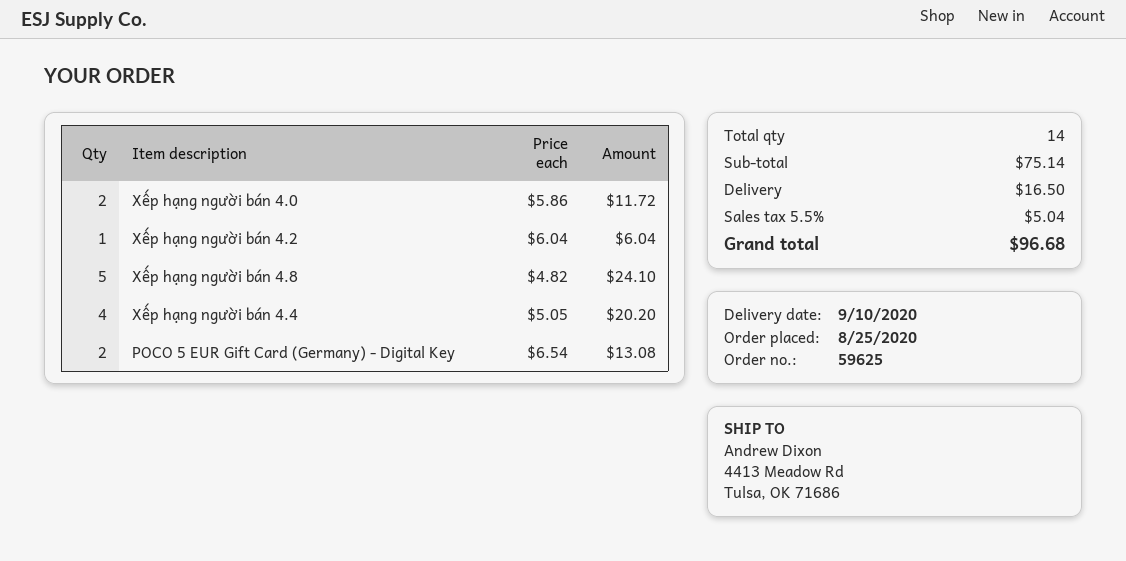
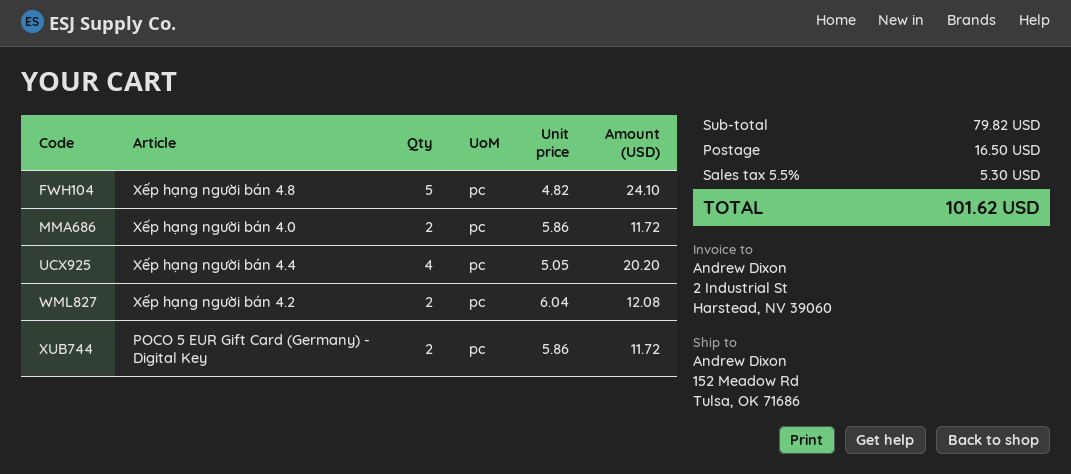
ship to: 4413 Meadow Rd, Tulsa, OK 71686 -> 152 Meadow Rd, Tulsa, OK 71686
Xếp hạng người bán 4.2: 1 x 6.04 = 6.04 -> 2 x 6.04 = 12.08
POCO 5 EUR Gift Card (Germany) - Digital Key: 2 x 6.54 = 13.08 -> 2 x 5.86 = 11.72
subtotal: 75.14 -> 79.82
tax: 5.5% = 5.04 -> 5.5% = 5.30
total: 96.68 -> 101.62

